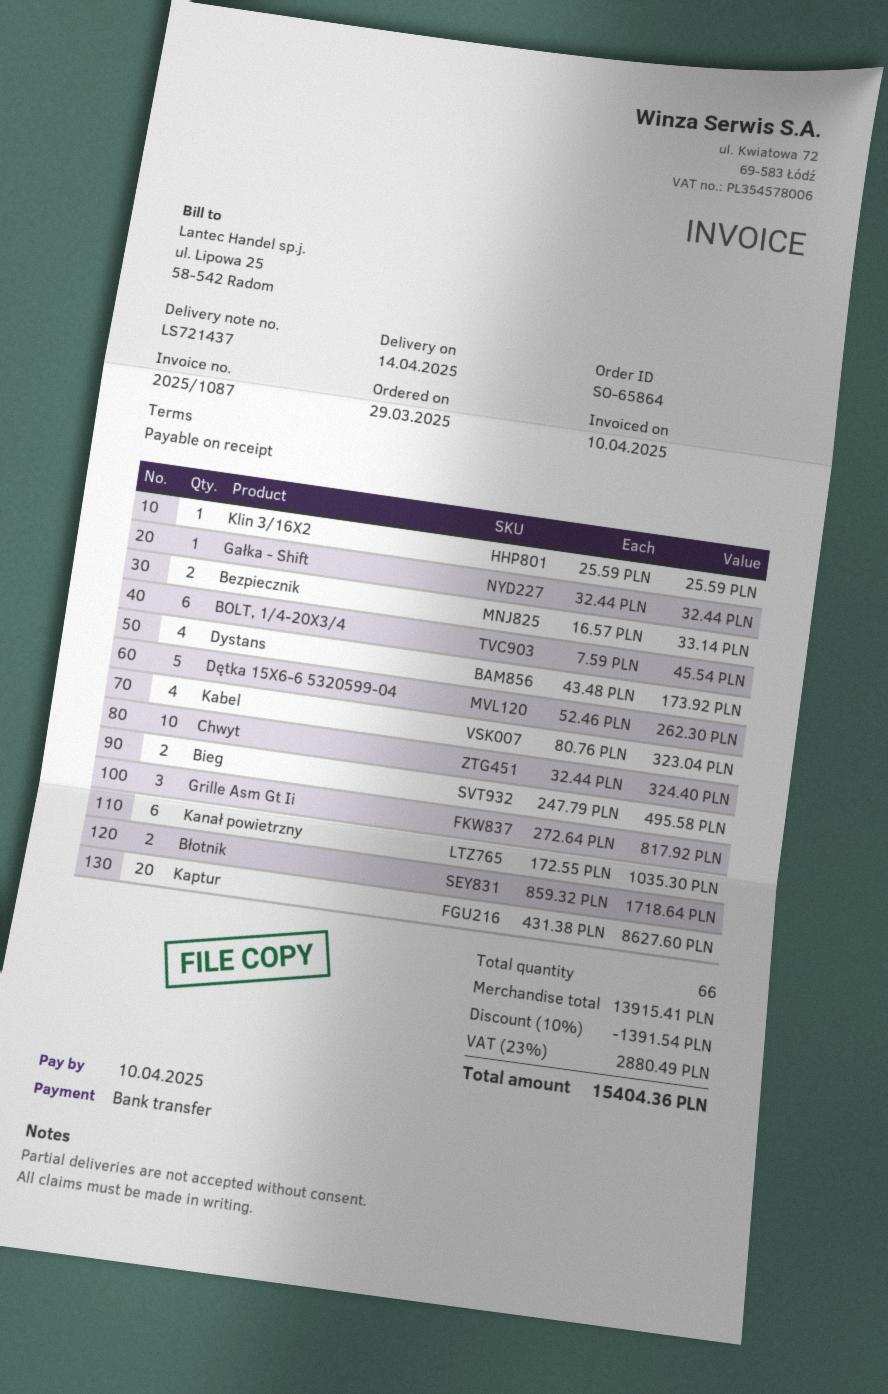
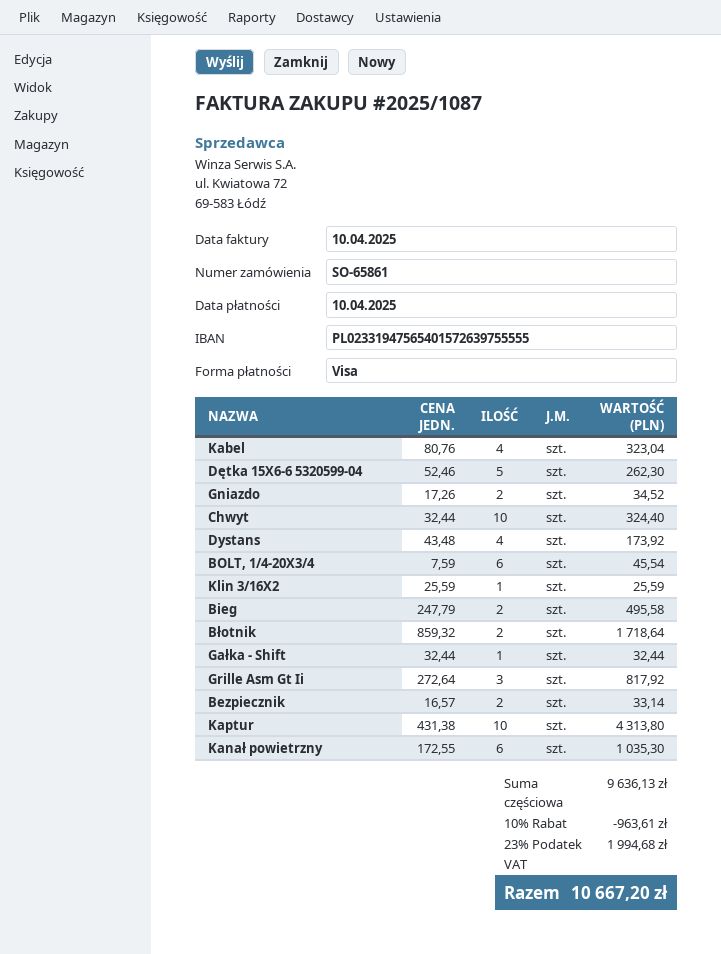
order number: SO-65864 -> SO-65861
payment method: bank transfer -> Visa
Kaptur: 20 x 431.38 = 8627.60 -> 10 x 431.38 = 4313.80
Gniazdo: none -> 2 x 17.26 = 34.52
subtotal: 13915.41 -> 9636.13
discount: 10% = 1391.54 -> 10% = 963.61
tax: 23% = 2880.49 -> 23% = 1994.68
total: 15404.36 -> 10667.20

